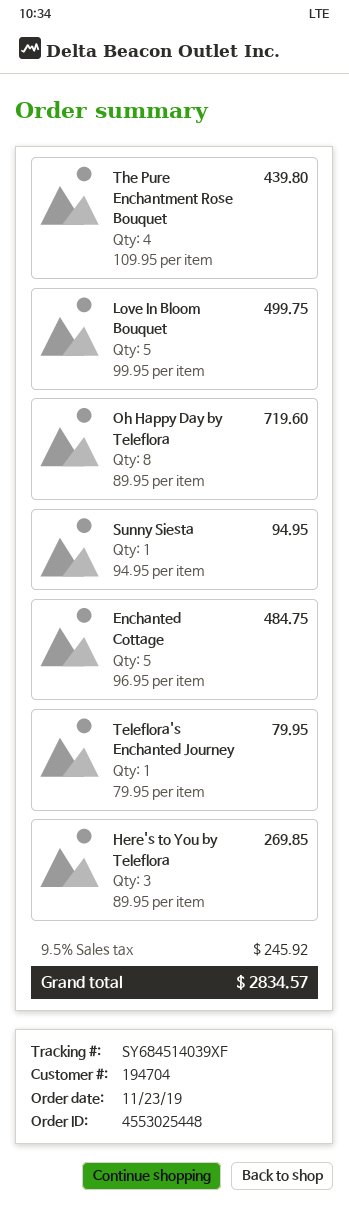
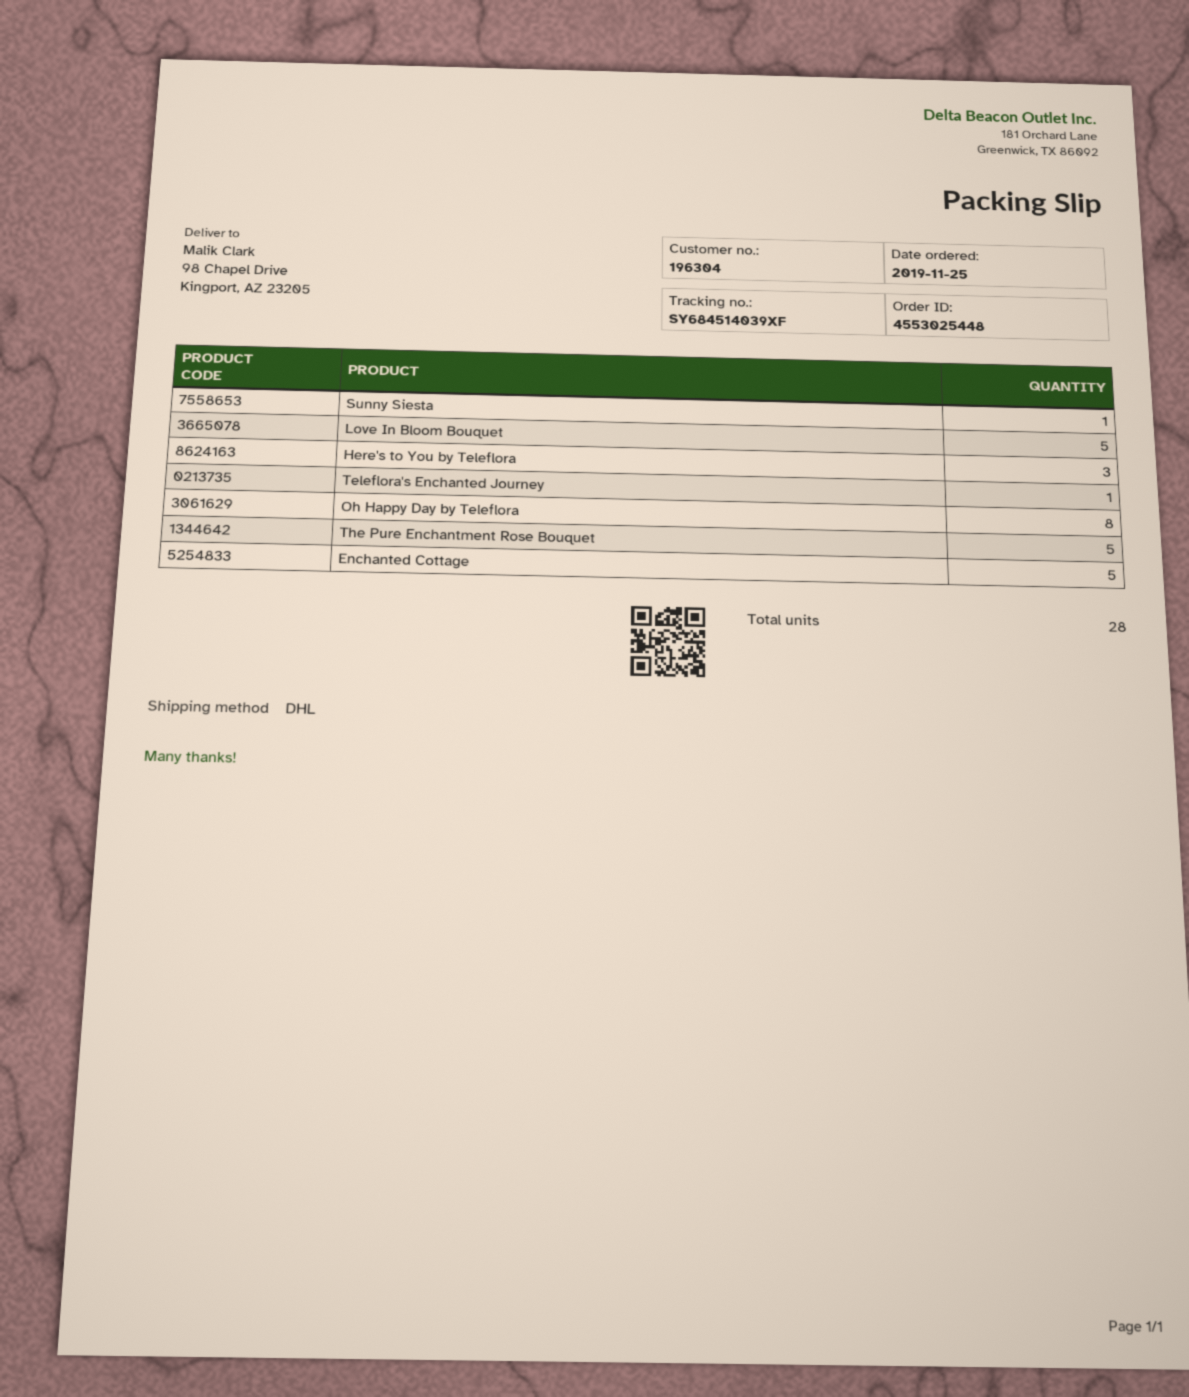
order date: 2019-11-23 -> 2019-11-25
customer number: 194704 -> 196304
The Pure Enchantment Rose Bouquet: 4 -> 5

